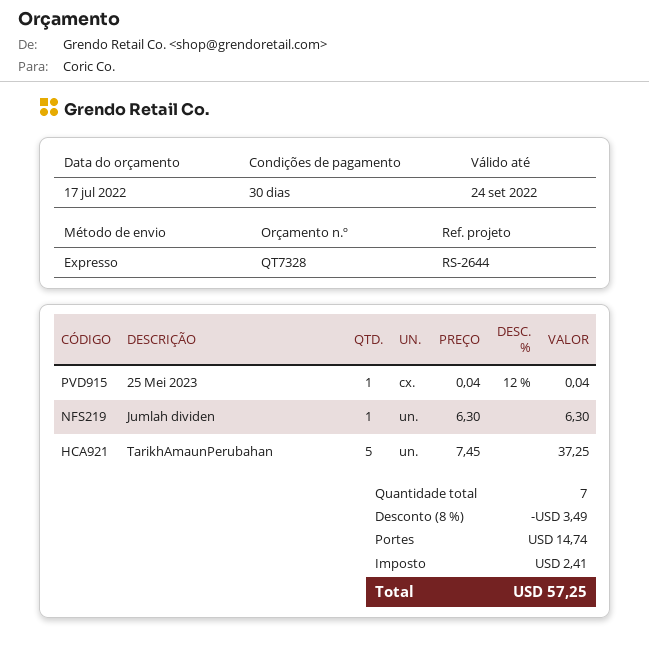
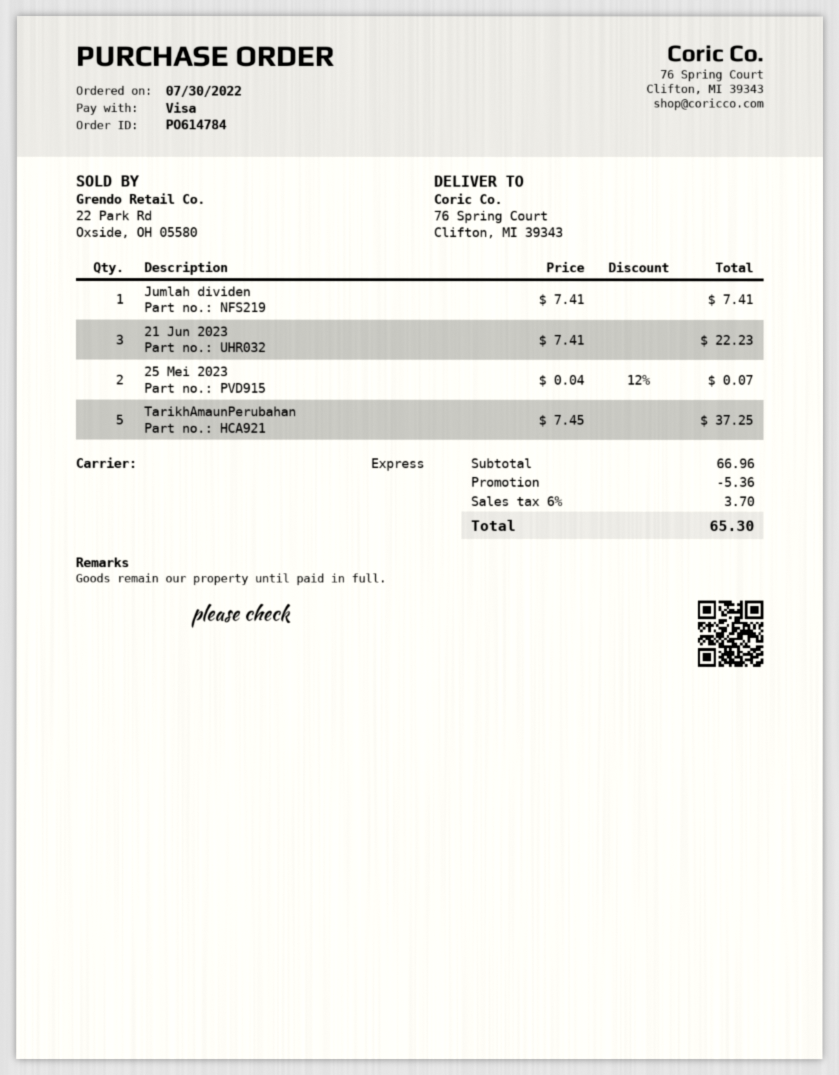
25 Mei 2023: 1 x 0.04 - 12% = 0.04 -> 2 x 0.04 - 12% = 0.07
Jumlah dividen: 1 x 6.30 = 6.30 -> 1 x 7.41 = 7.41
21 Jun 2023: none -> 3 x 7.41 = 22.23
discount: 3.49 -> 5.36
shipping: 14.74 -> none
tax: 2.41 -> 3.70
total: 57.25 -> 65.30

